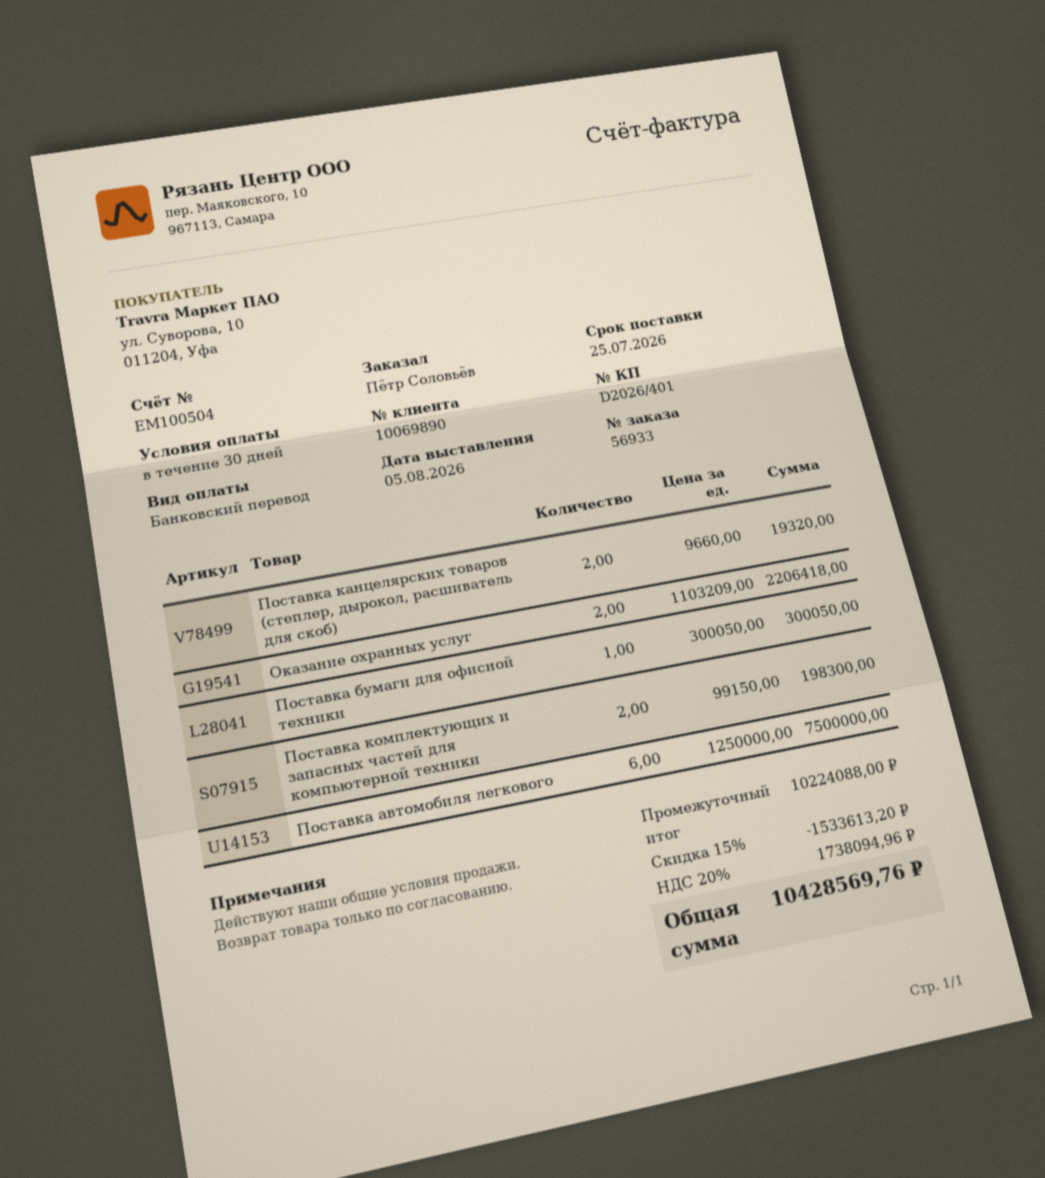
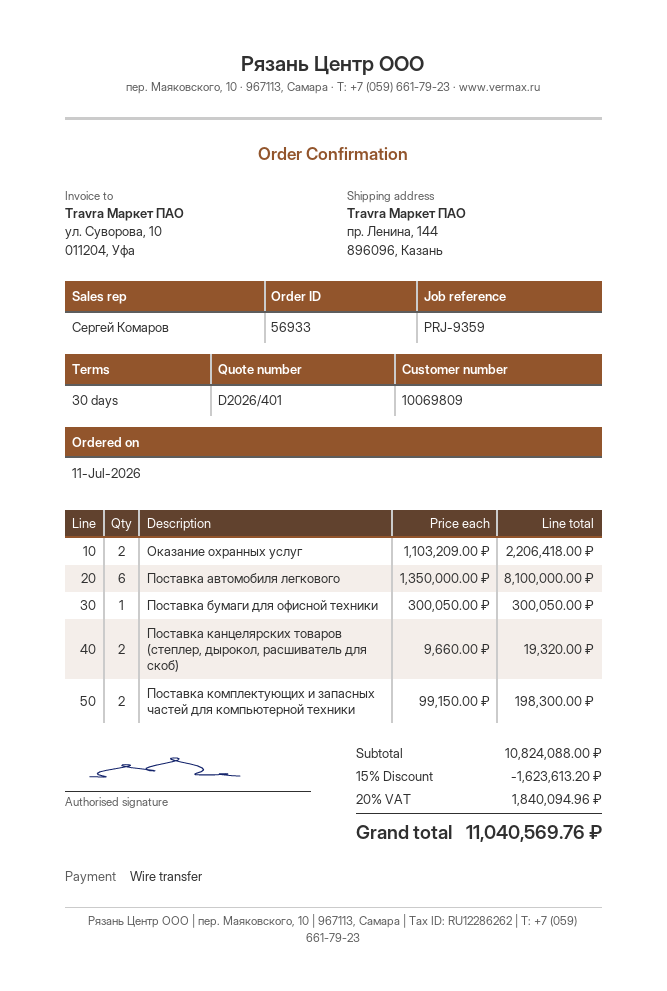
customer number: 10069890 -> 10069809
Поставка автомобиля легкового: 6 x 1250000.00 = 7500000.00 -> 6 x 1350000.00 = 8100000.00
subtotal: 10224088.00 -> 10824088.00
discount: 15% = 1533613.20 -> 15% = 1623613.20
tax: 20% = 1738094.96 -> 20% = 1840094.96
total: 10428569.76 -> 11040569.76

